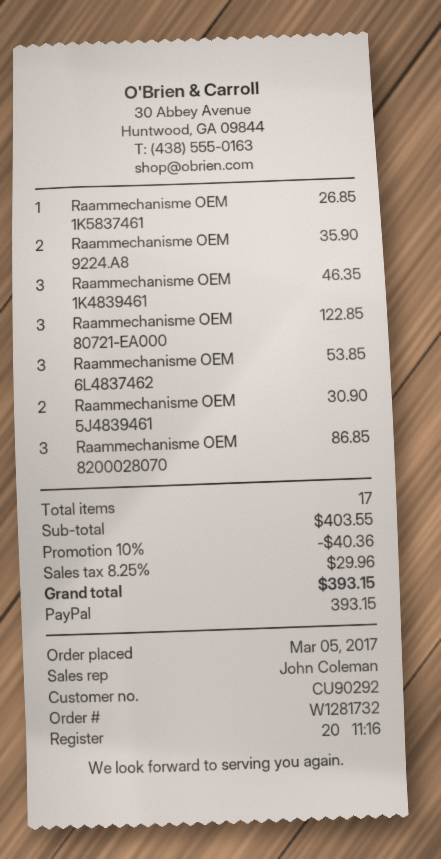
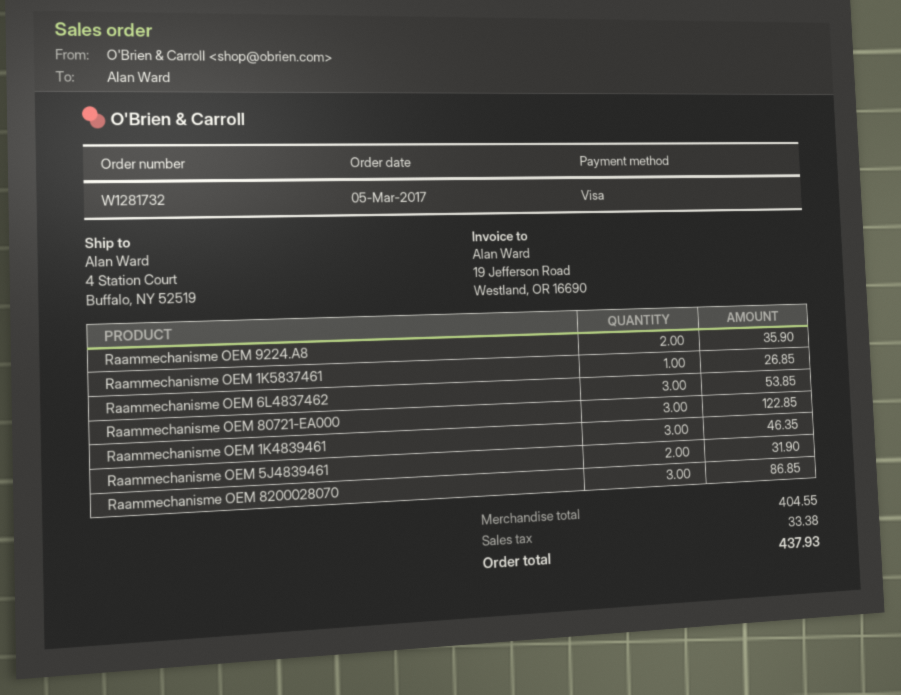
payment method: PayPal -> Visa
Raammechanisme OEM 5J4839461: 2 for 30.90 -> 2 for 31.90
subtotal: 403.55 -> 404.55
discount: 10% = 40.36 -> none
tax: 29.96 -> 33.38
total: 393.15 -> 437.93

